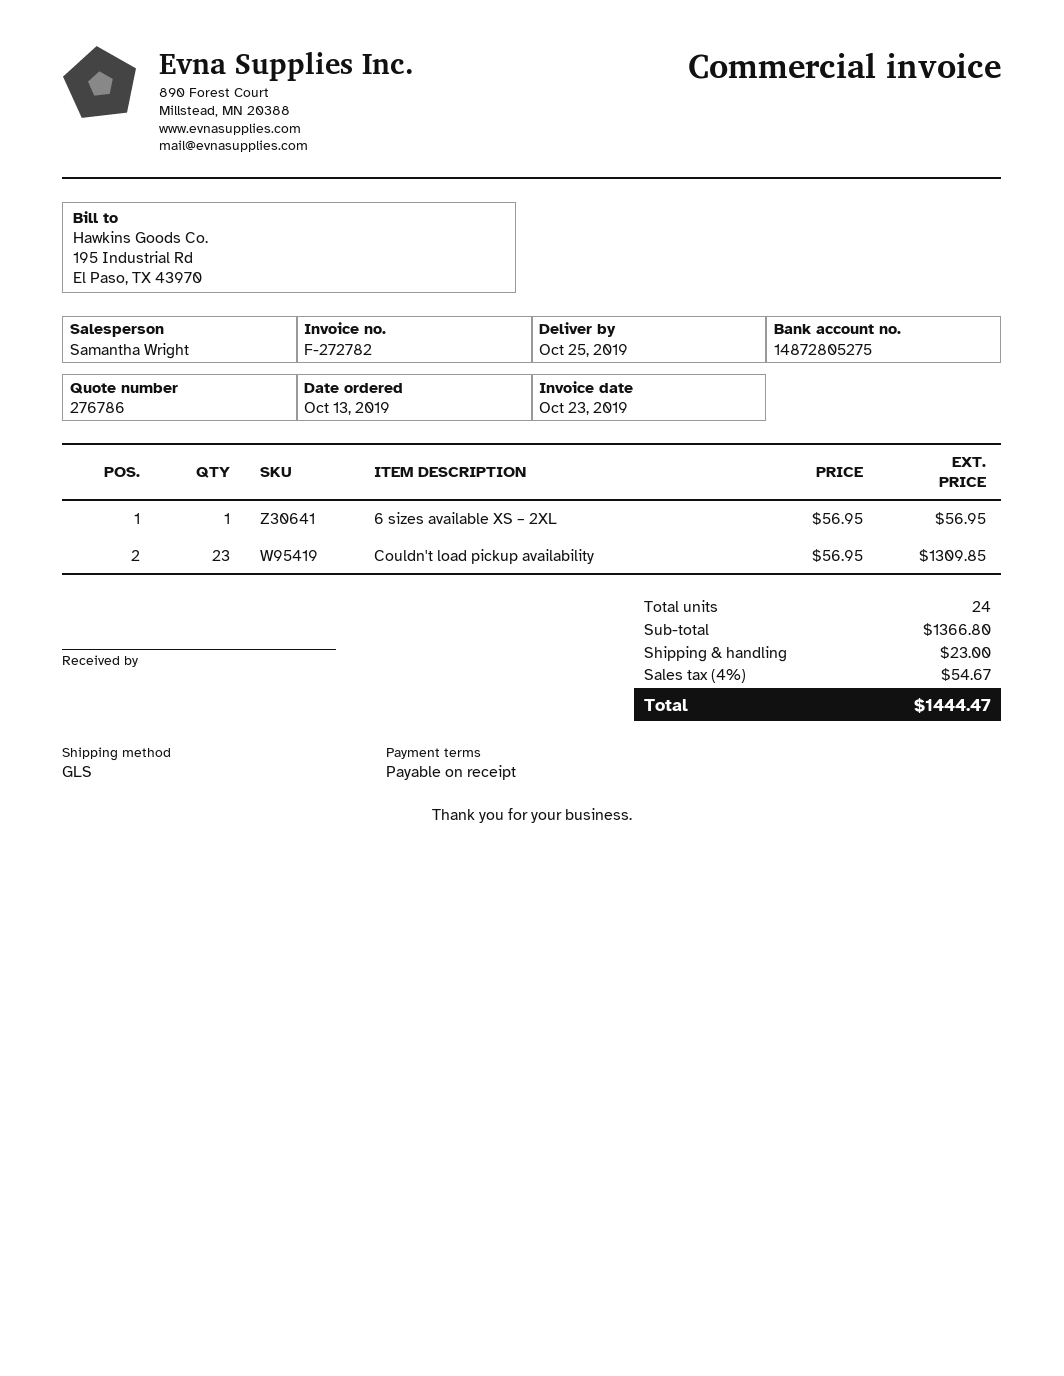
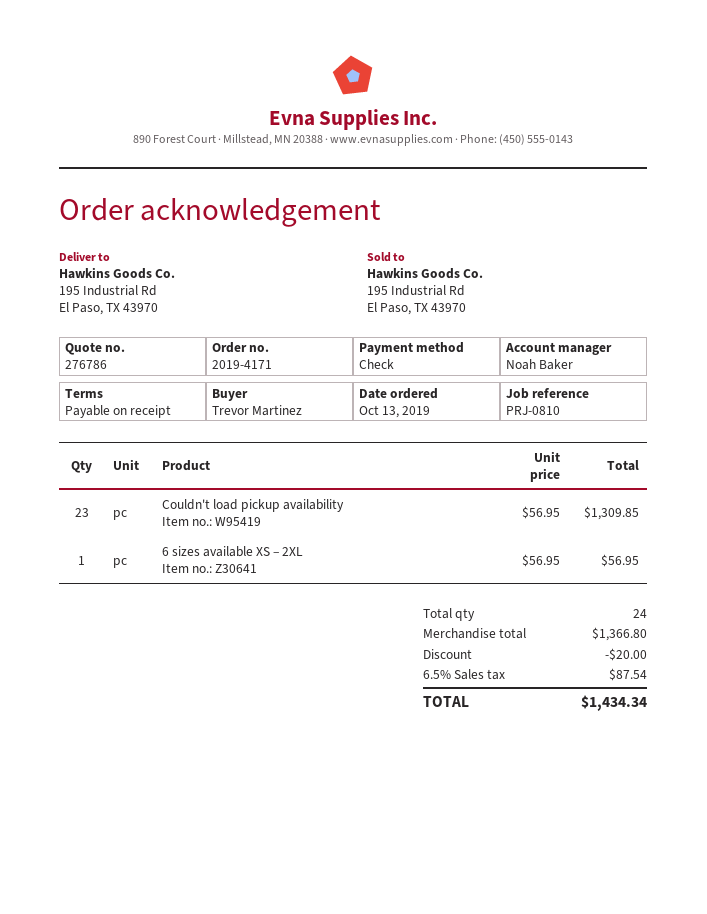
sales rep: Samantha Wright -> Noah Baker
discount: none -> 20.00
shipping: 23.00 -> none
tax: 4% = 54.67 -> 6.5% = 87.54
total: 1444.47 -> 1434.34

